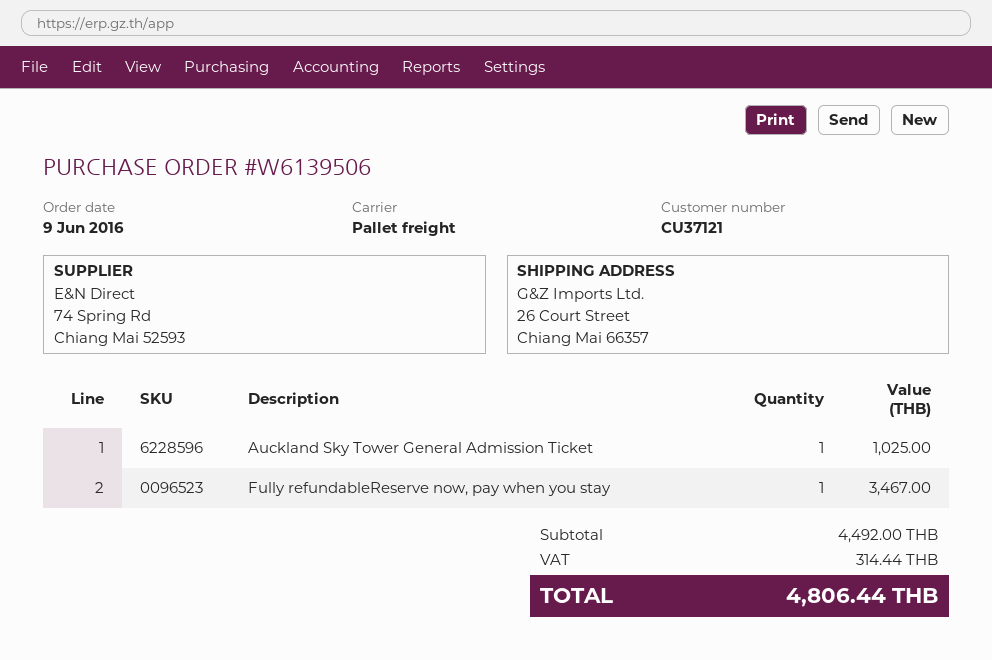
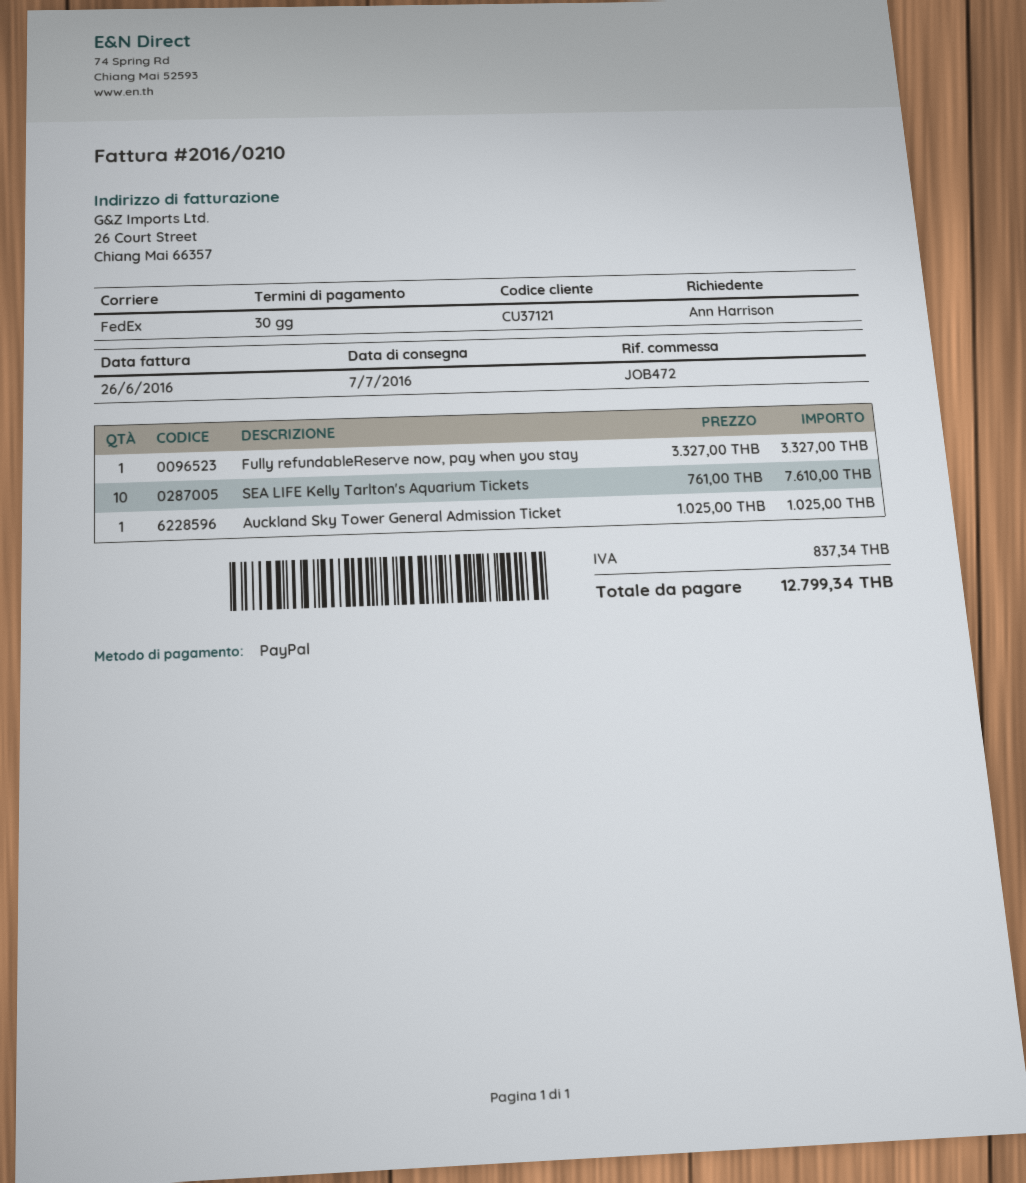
shipping method: pallet freight -> FedEx
Fully refundableReserve now, pay when you stay: 1 for 3467.00 -> 1 for 3327.00
SEA LIFE Kelly Tarlton's Aquarium Tickets: none -> 10 for 7610.00
tax: 314.44 -> 837.34
total: 4806.44 -> 12799.34

